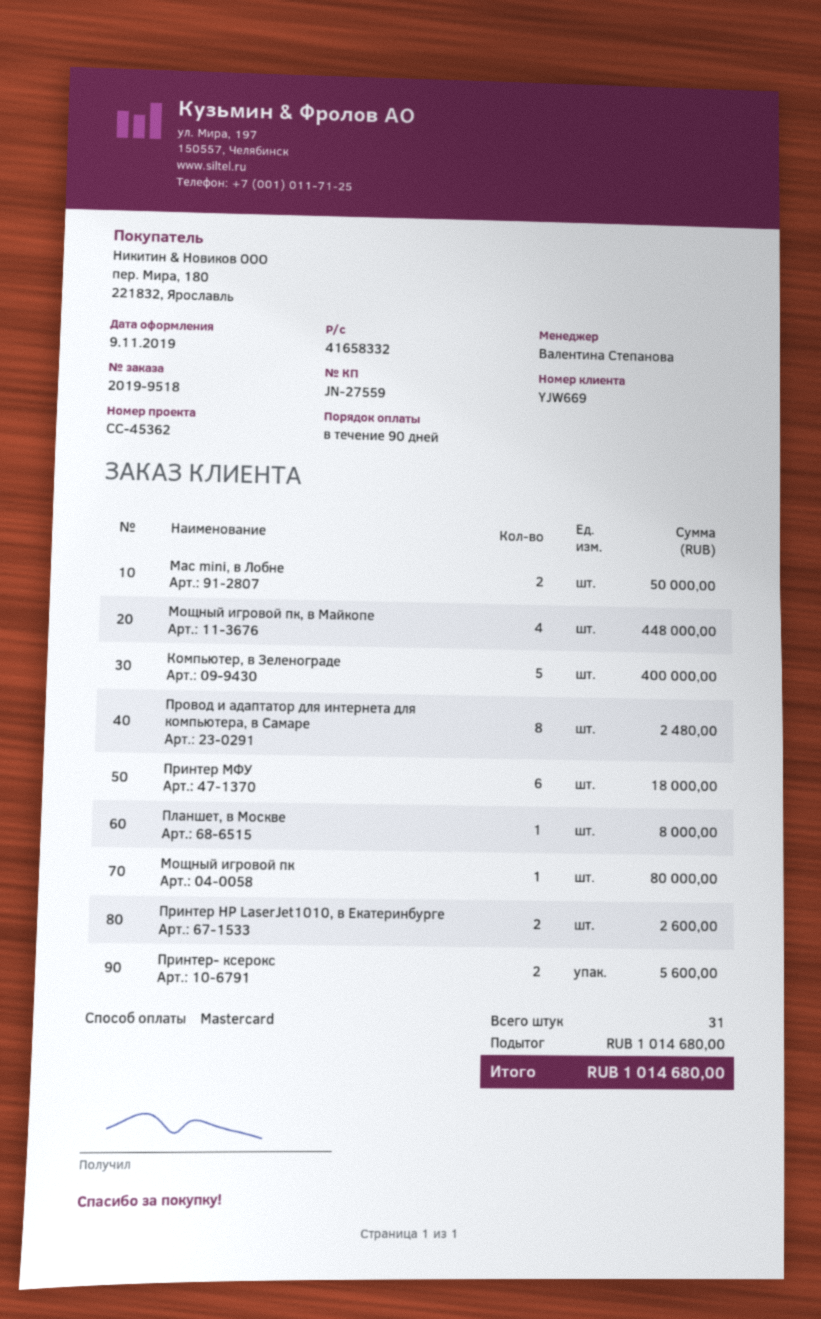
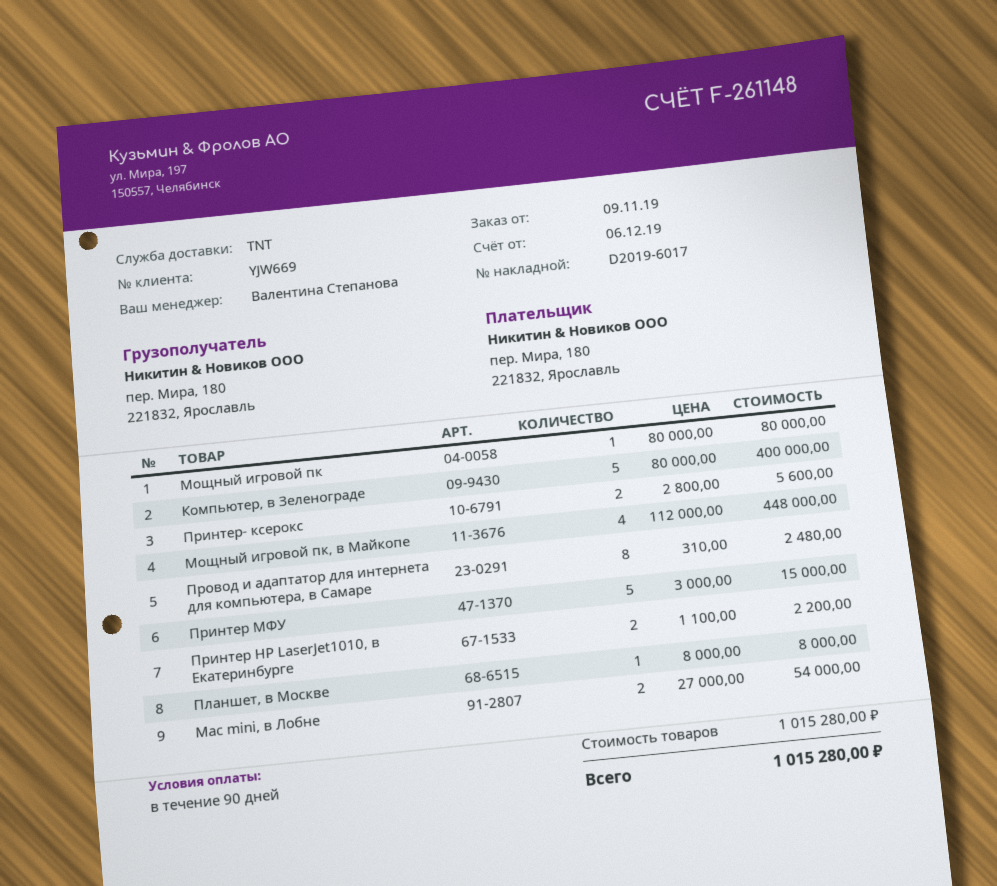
Mac mini, в Лобне: 2 for 50000.00 -> 2 for 54000.00
Принтер МФУ: 6 for 18000.00 -> 5 for 15000.00
Принтер HP LaserJet1010, в Екатеринбурге: 2 for 2600.00 -> 2 for 2200.00
subtotal: 1014680.00 -> 1015280.00
total: 1014680.00 -> 1015280.00

